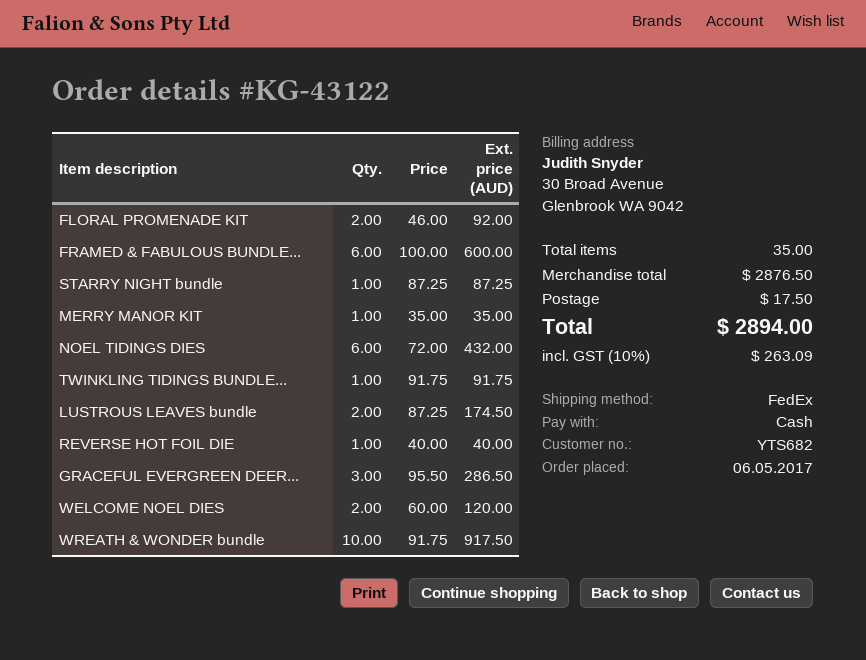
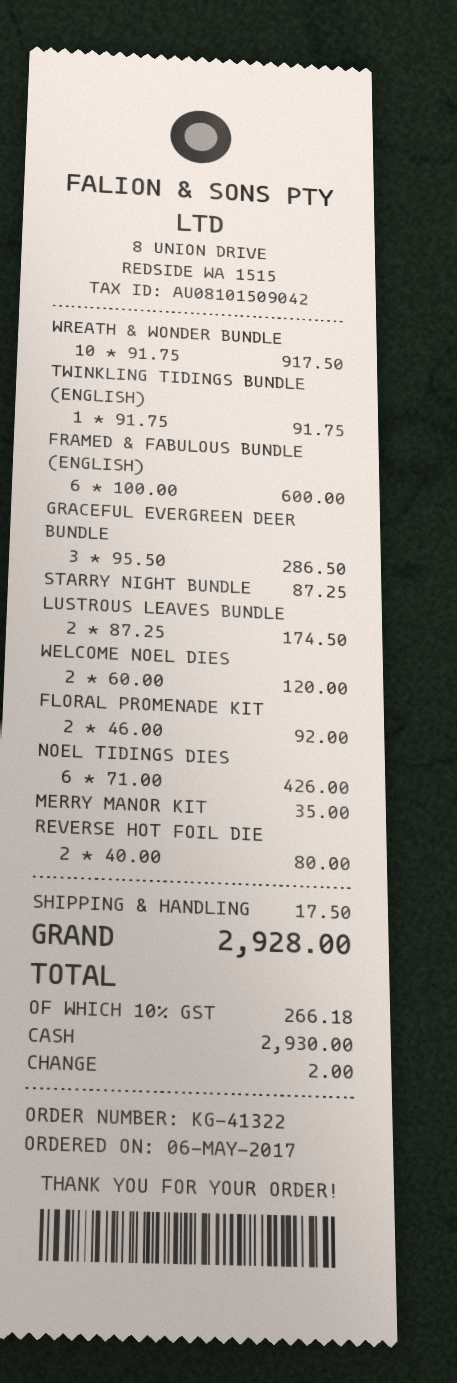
order number: KG-43122 -> KG-41322
NOEL TIDINGS DIES: 6 x 72.00 = 432.00 -> 6 x 71.00 = 426.00
REVERSE HOT FOIL DIE: 1 x 40.00 = 40.00 -> 2 x 40.00 = 80.00
tax: 10% = 263.09 -> 10% = 266.18
total: 2894.00 -> 2928.00

